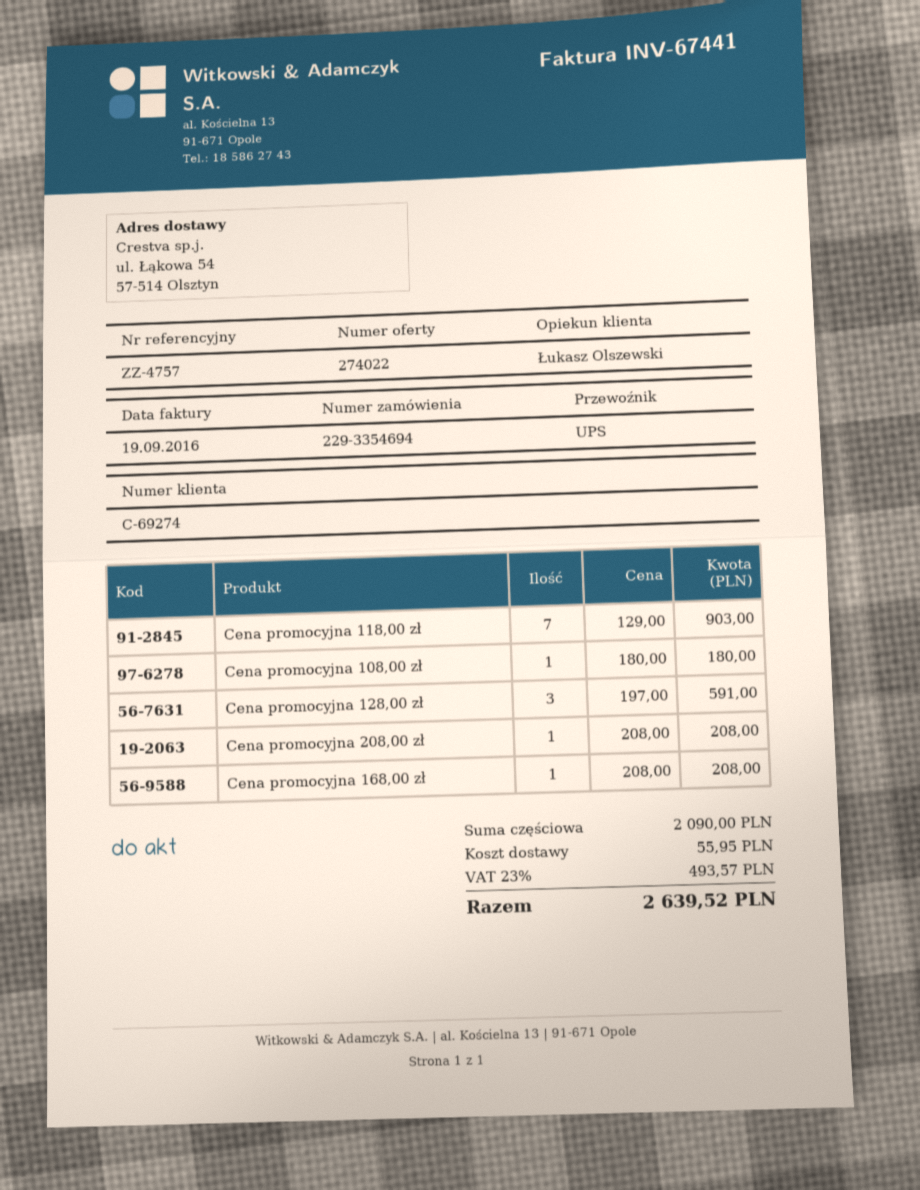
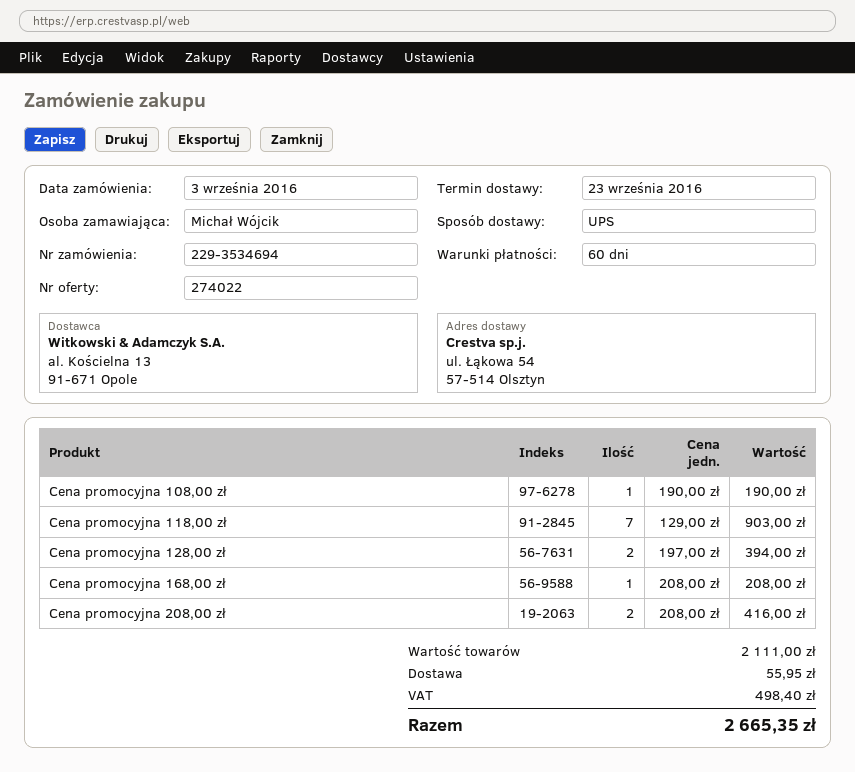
order number: 229-3354694 -> 229-3534694
Cena promocyjna 108,00 zł: 1 x 180.00 = 180.00 -> 1 x 190.00 = 190.00
Cena promocyjna 128,00 zł: 3 x 197.00 = 591.00 -> 2 x 197.00 = 394.00
Cena promocyjna 208,00 zł: 1 x 208.00 = 208.00 -> 2 x 208.00 = 416.00
subtotal: 2090.00 -> 2111.00
tax: 493.57 -> 498.40
total: 2639.52 -> 2665.35

